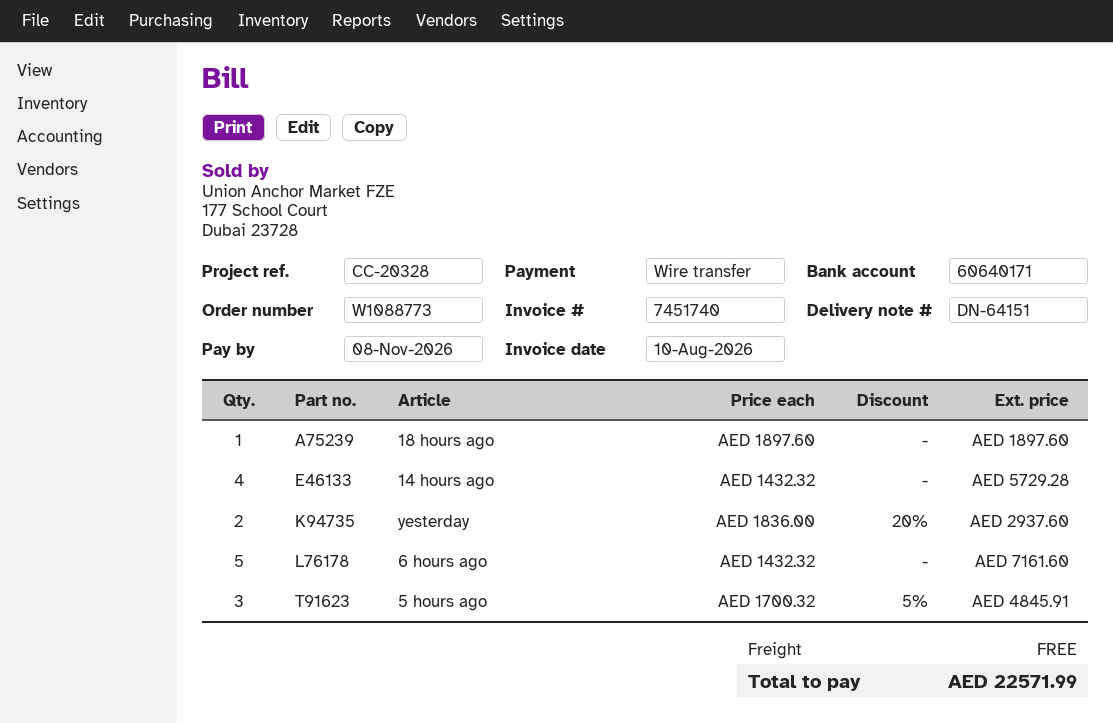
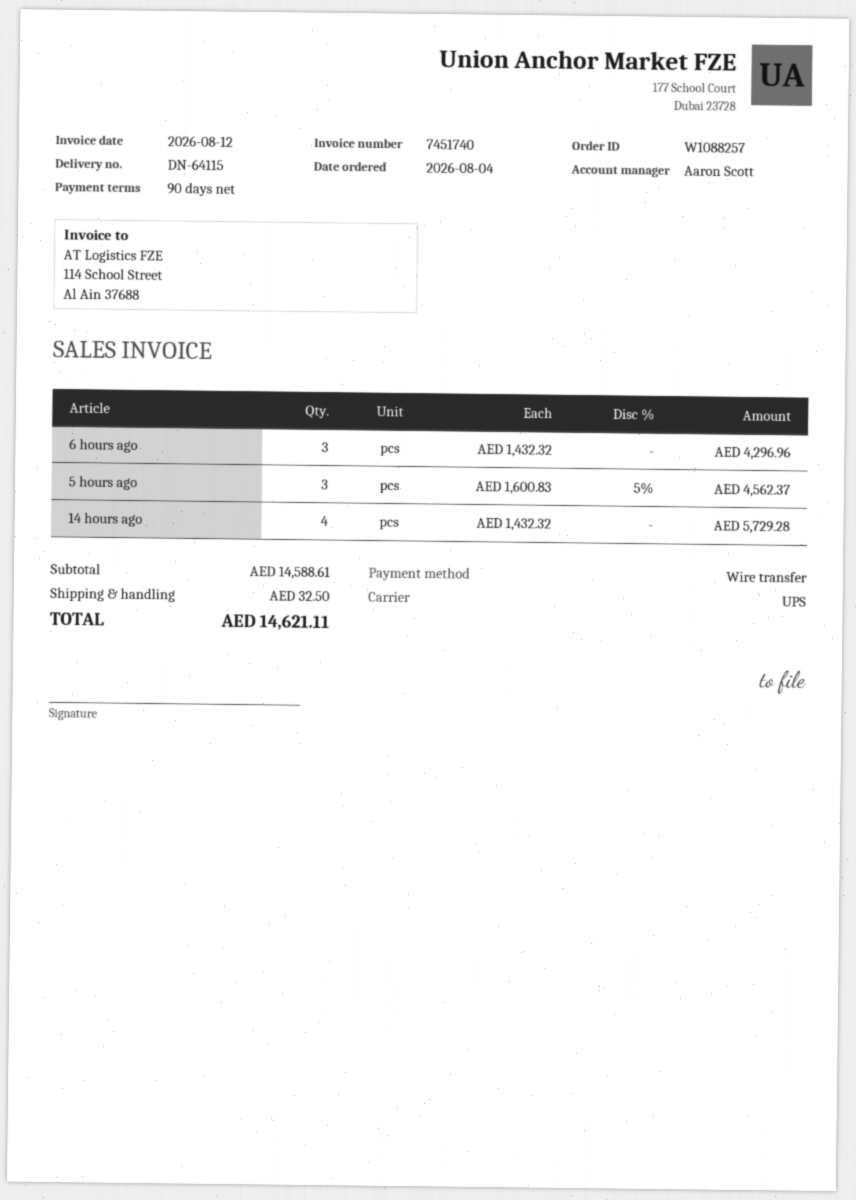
order number: W1088773 -> W1088257
delivery note number: DN-64151 -> DN-64115
invoice date: 2026-08-10 -> 2026-08-12
18 hours ago: 1 x 1897.60 = 1897.60 -> none
yesterday: 2 x 1836.00 - 20% = 2937.60 -> none
6 hours ago: 5 x 1432.32 = 7161.60 -> 3 x 1432.32 = 4296.96
5 hours ago: 3 x 1700.32 - 5% = 4845.91 -> 3 x 1600.83 - 5% = 4562.37
shipping: 0.00 -> 32.50
total: 22571.99 -> 14621.11

